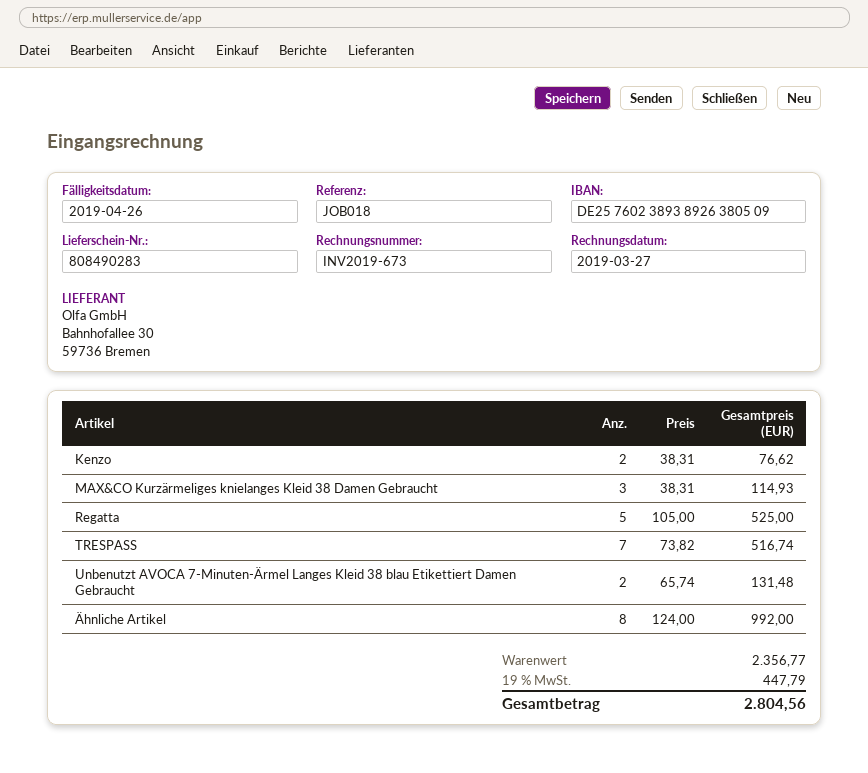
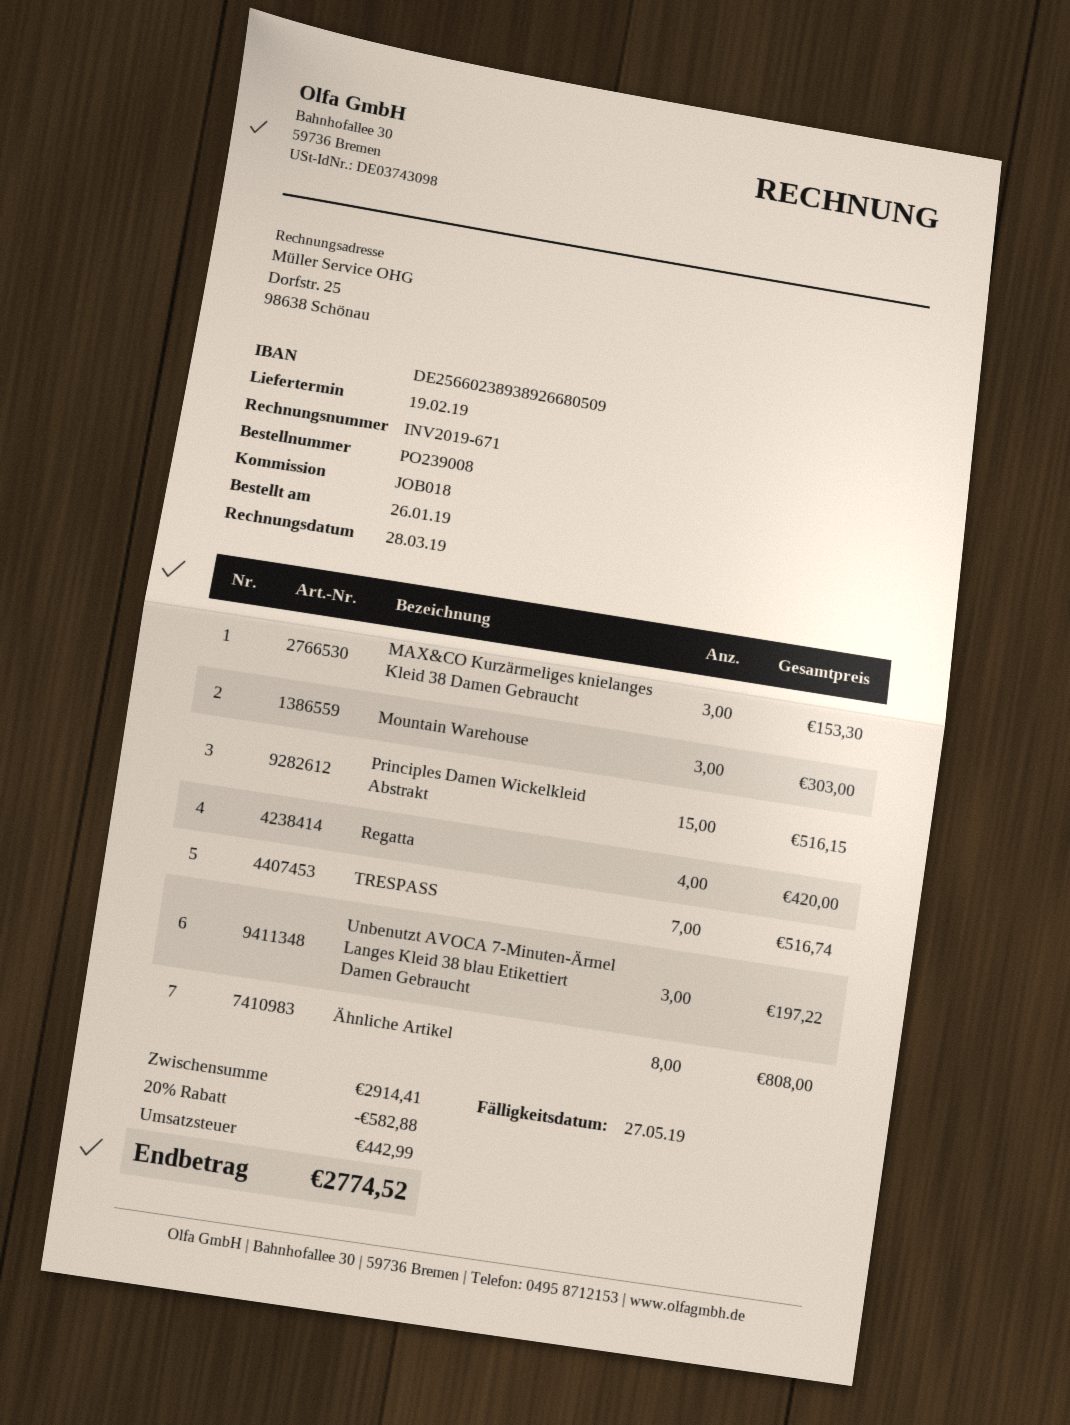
invoice number: INV2019-673 -> INV2019-671
invoice date: 2019-03-27 -> 2019-03-28
due date: 2019-04-26 -> 2019-05-27
bank account: DE25760238938926380509 -> DE25660238938926680509
Kenzo: 2 for 76.62 -> none
MAX&CO Kurzärmeliges knielanges Kleid 38 Damen Gebraucht: 3 for 114.93 -> 3 for 153.30
Regatta: 5 for 525.00 -> 4 for 420.00
Unbenutzt AVOCA 7-Minuten-Ärmel Langes Kleid 38 blau Etikettiert Damen Gebraucht: 2 for 131.48 -> 3 for 197.22
Ähnliche Artikel: 8 for 992.00 -> 8 for 808.00
Mountain Warehouse: none -> 3 for 303.00
Principles Damen Wickelkleid Abstrakt: none -> 15 for 516.15
subtotal: 2356.77 -> 2914.41
discount: none -> 20% = 582.88
tax: 447.79 -> 442.99
total: 2804.56 -> 2774.52

